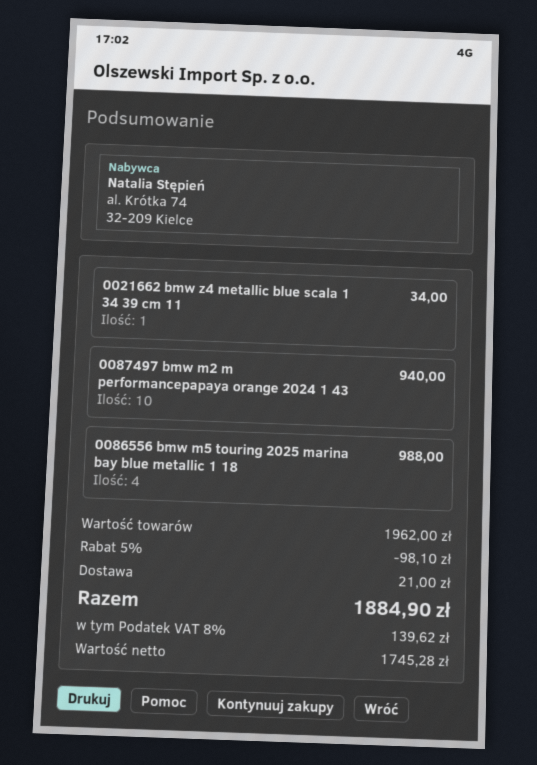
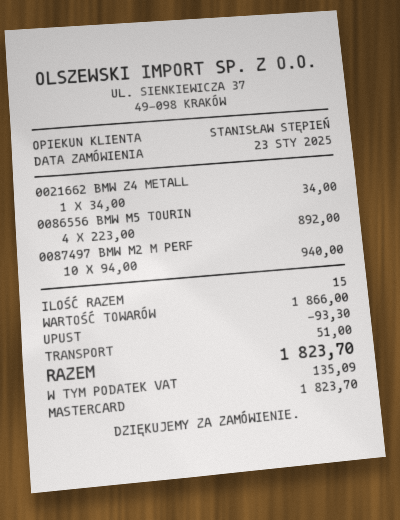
0086556 bmw m5 touring 2025 marina bay blue metallic 1 18: 4 for 988.00 -> 4 for 892.00
subtotal: 1962.00 -> 1866.00
discount: 98.10 -> 93.30
shipping: 21.00 -> 51.00
tax: 139.62 -> 135.09
total: 1884.90 -> 1823.70

